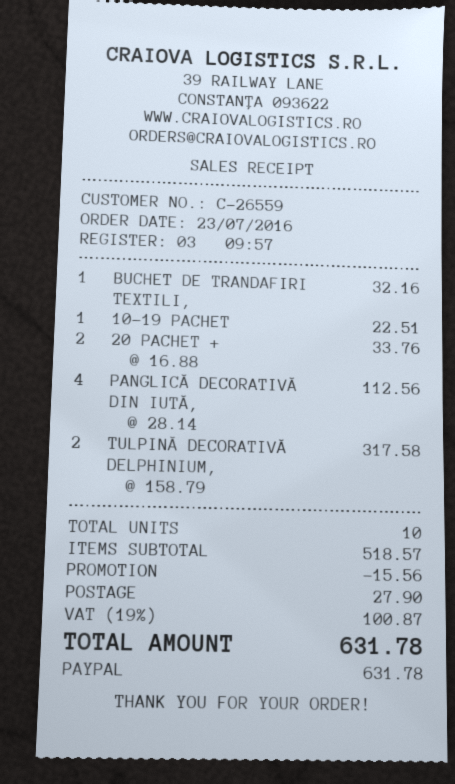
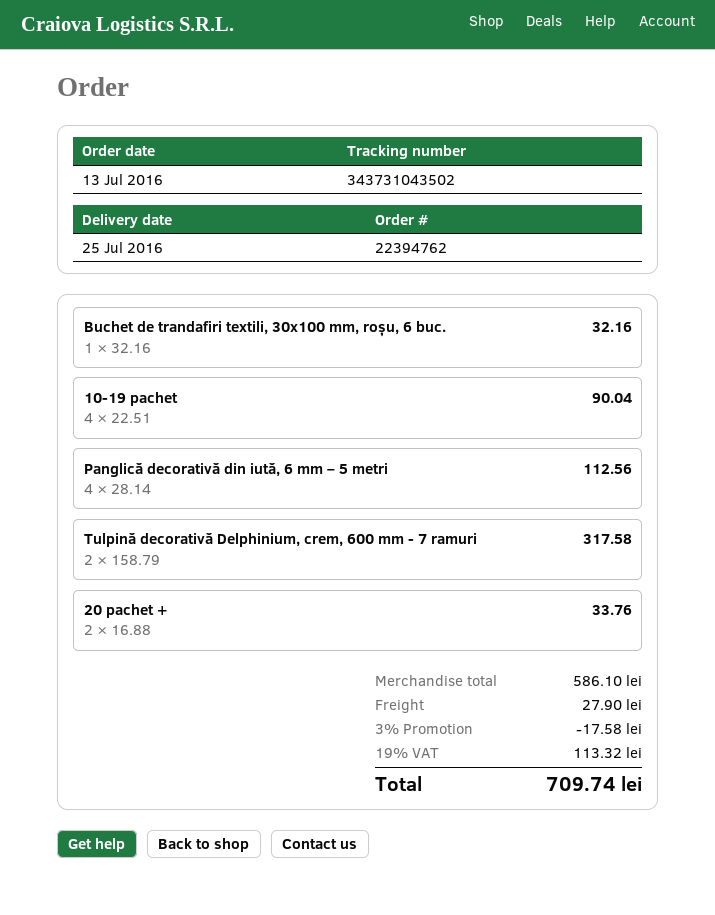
order date: 2016-07-23 -> 2016-07-13
10-19 PACHET: 1 x 22.51 = 22.51 -> 4 x 22.51 = 90.04
subtotal: 518.57 -> 586.10
discount: 15.56 -> 17.58
tax: 19% = 100.87 -> 19% = 113.32
total: 631.78 -> 709.74

